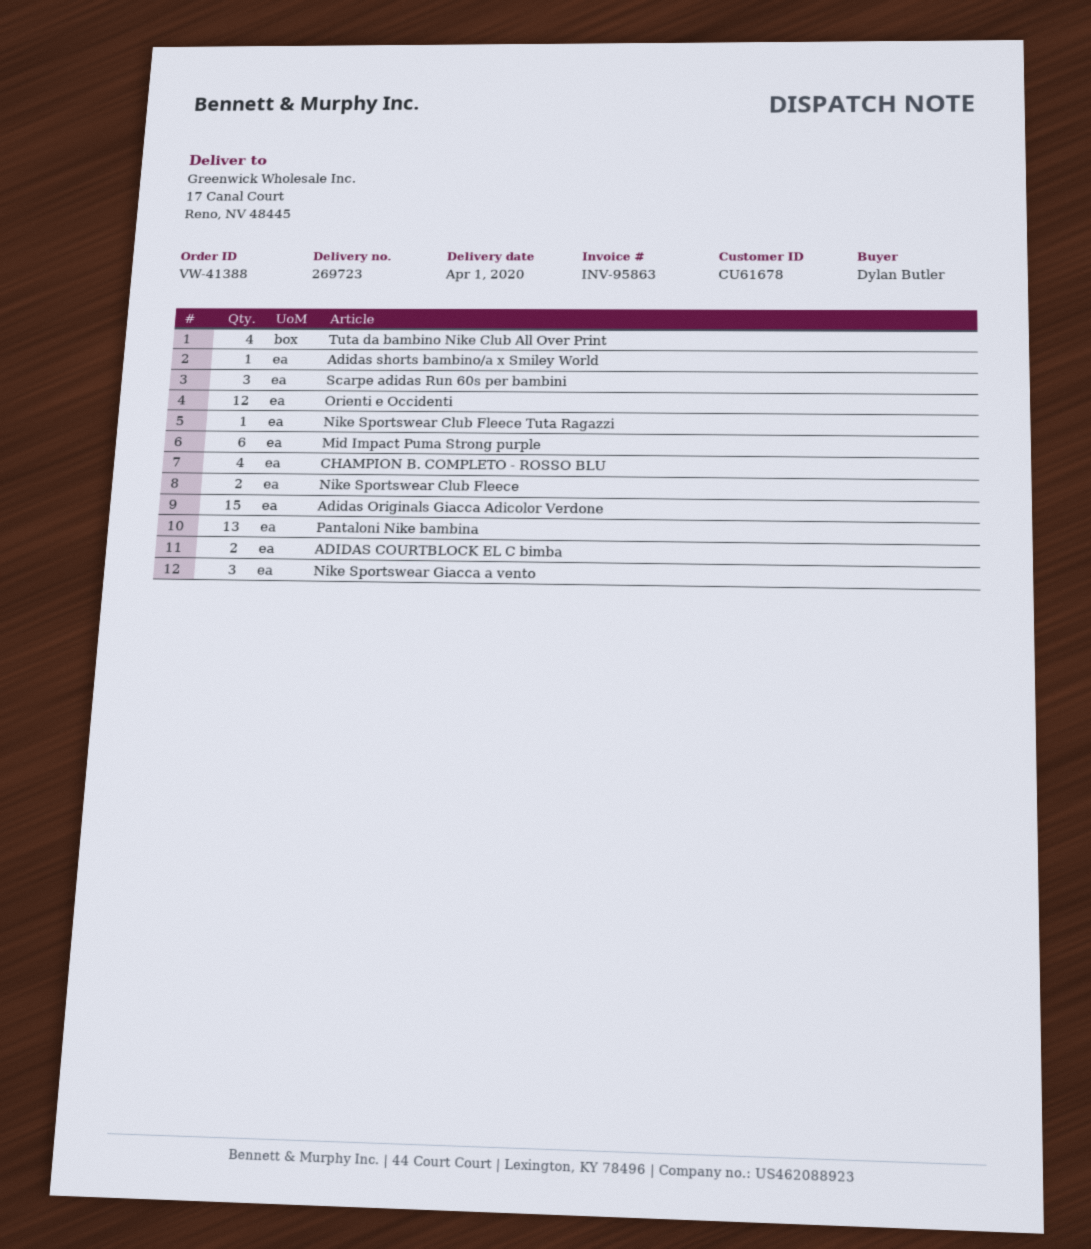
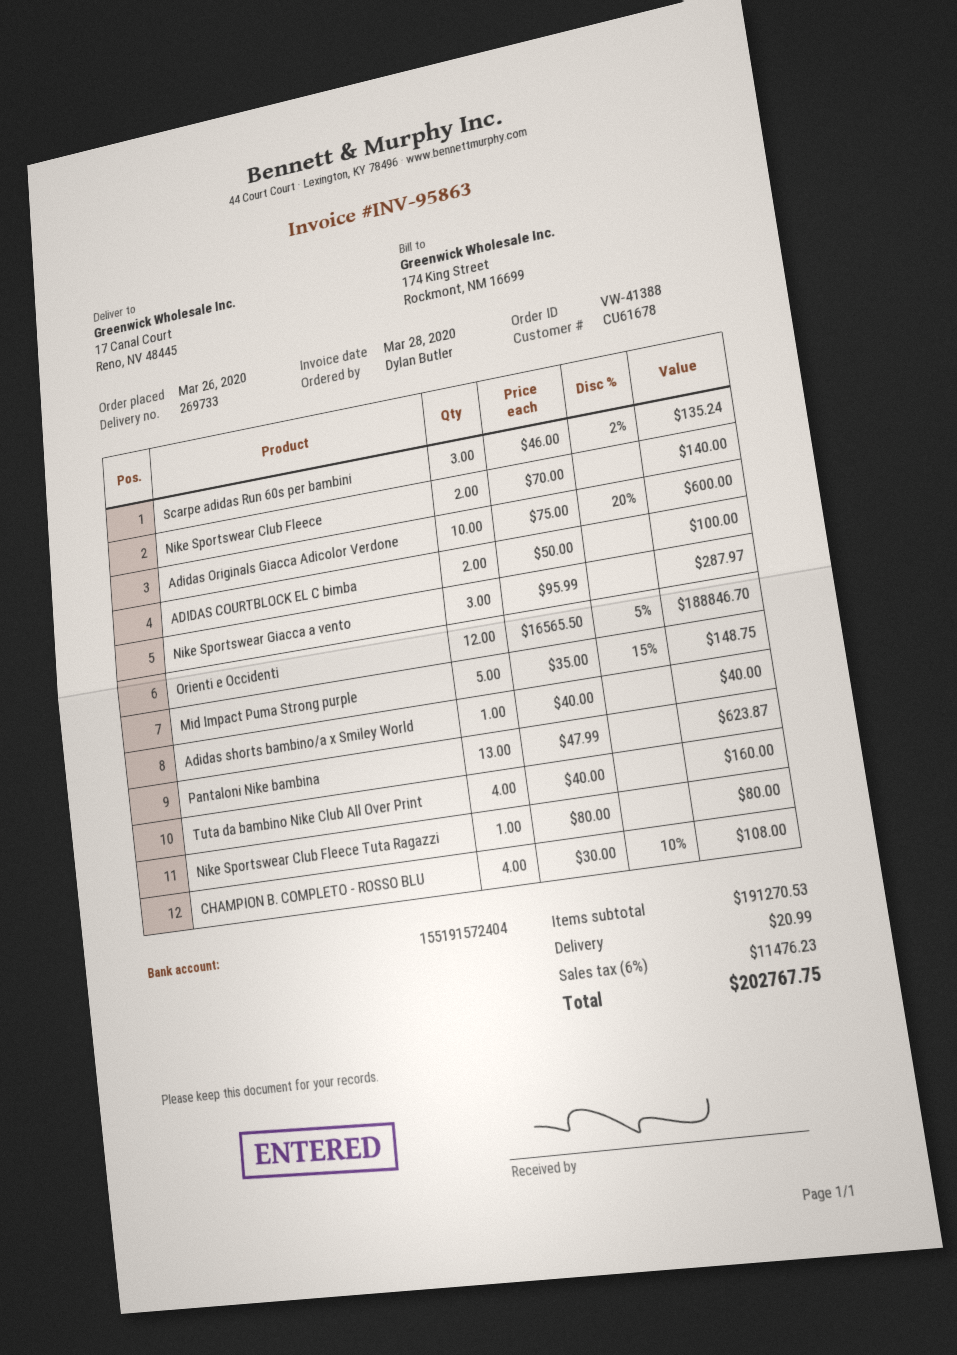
delivery note number: 269723 -> 269733
Mid Impact Puma Strong purple: 6 -> 5
Adidas Originals Giacca Adicolor Verdone: 15 -> 10

